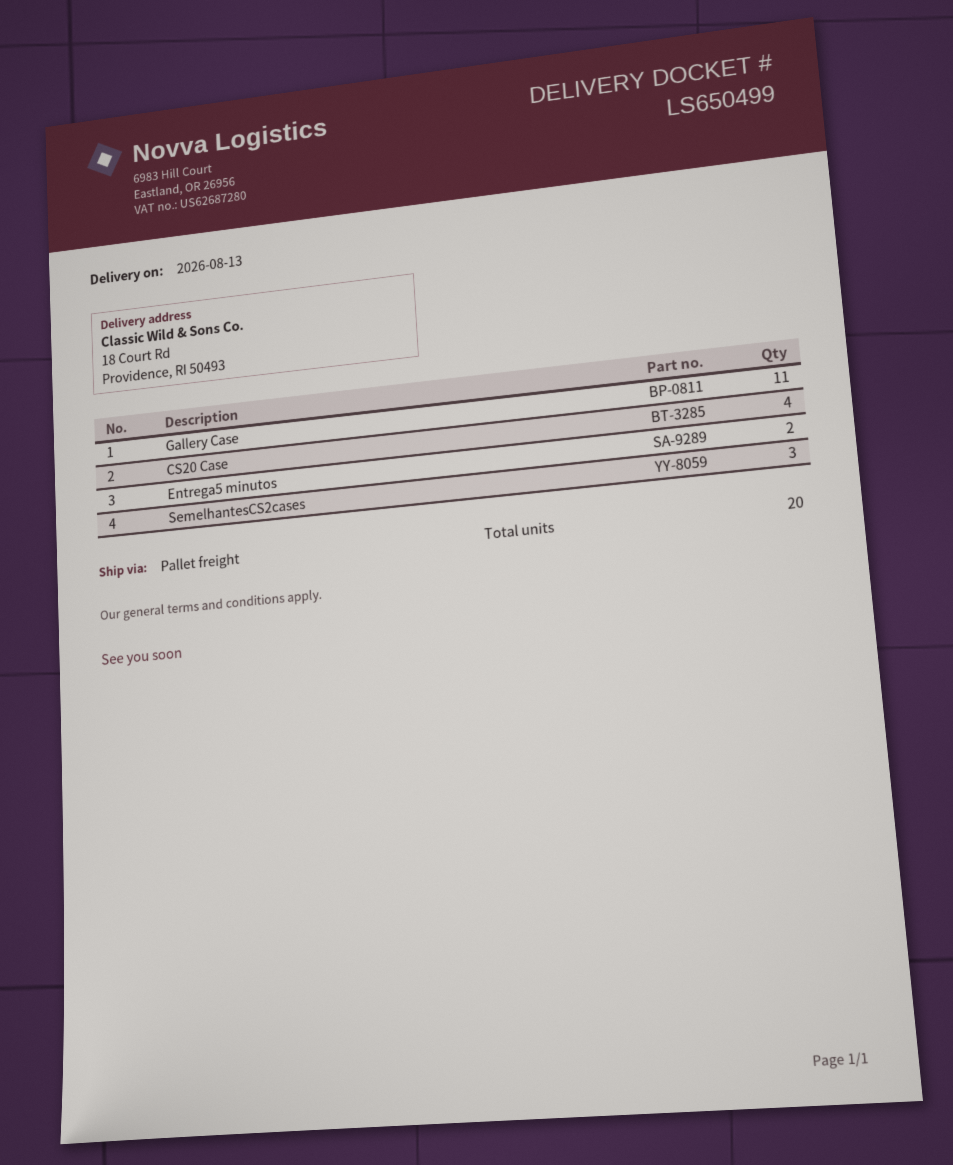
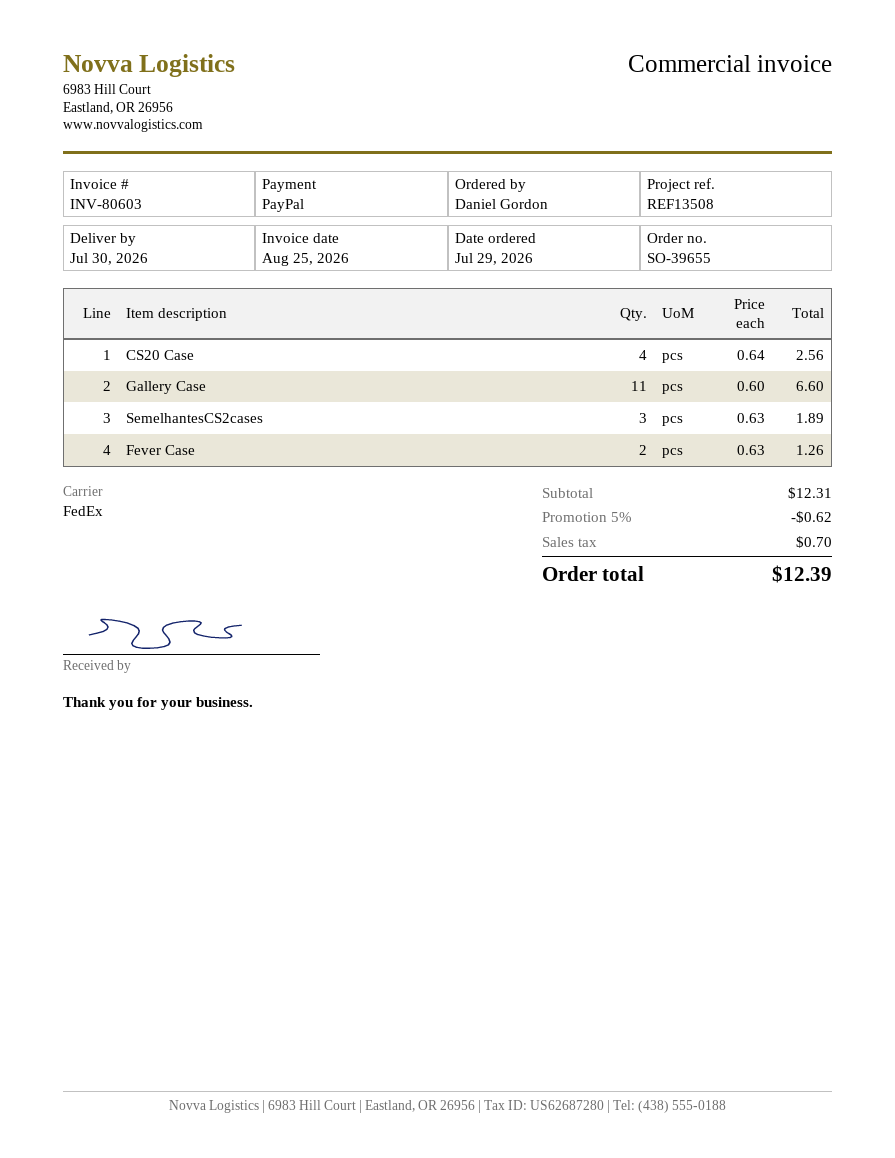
delivery date: 2026-08-13 -> 2026-07-30
shipping method: pallet freight -> FedEx
Entrega5 minutos: 2 -> none
Fever Case: none -> 2

